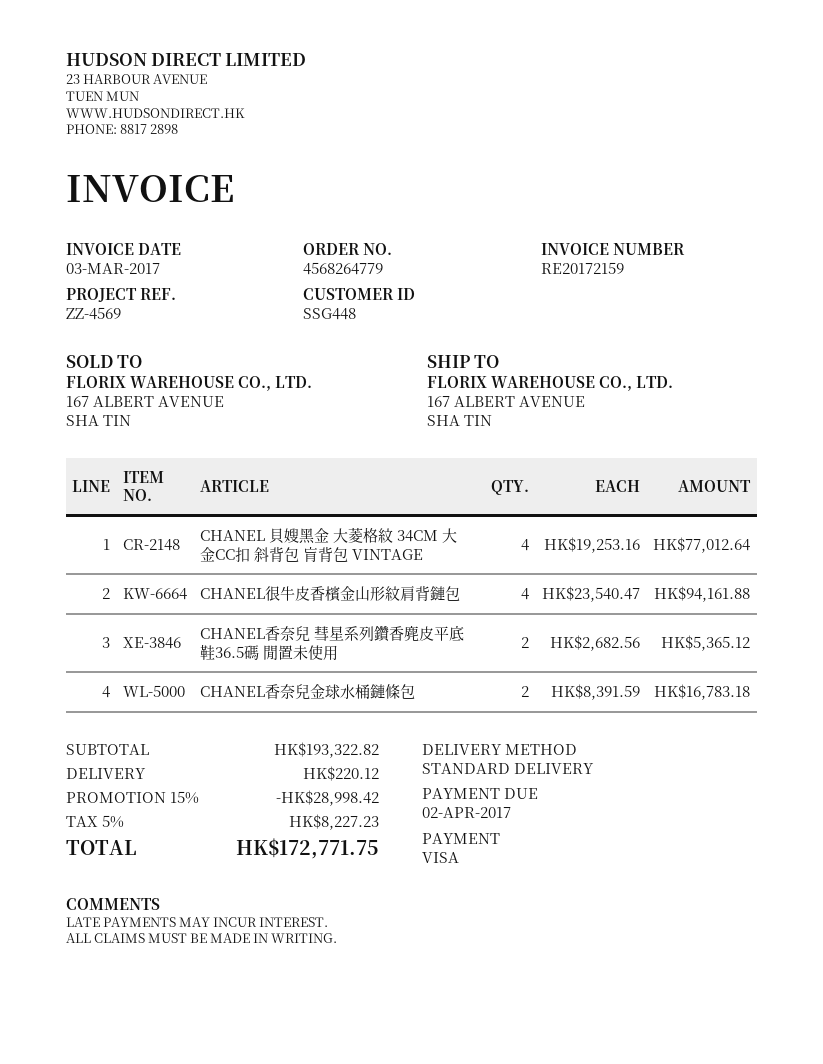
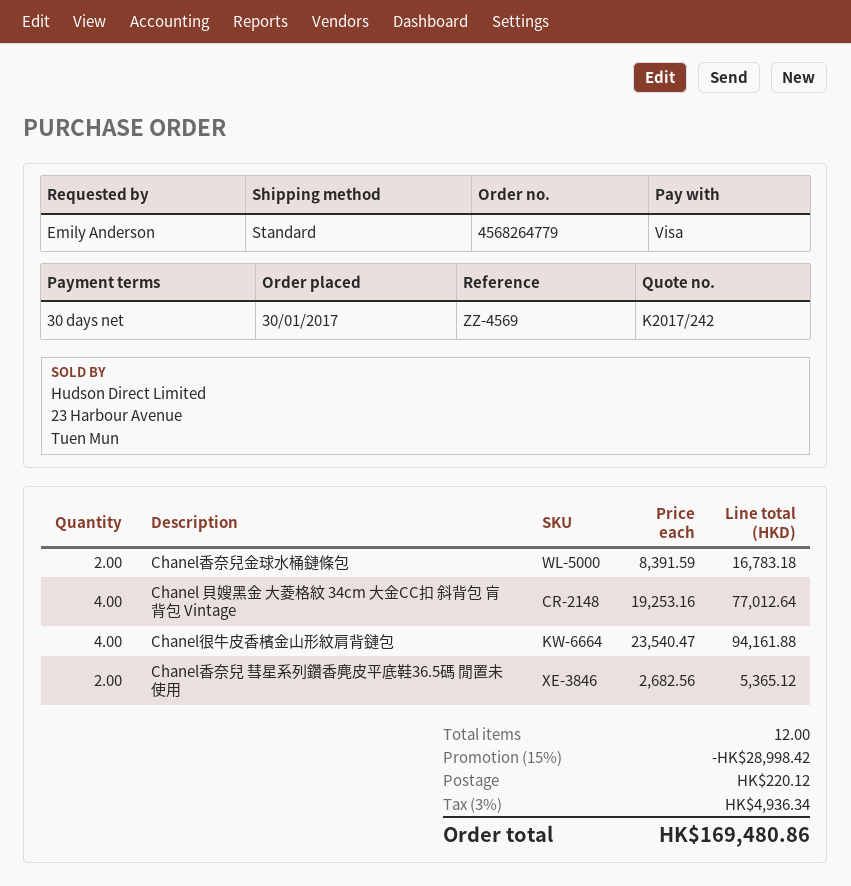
tax: 5% = 8227.23 -> 3% = 4936.34
total: 172771.75 -> 169480.86

